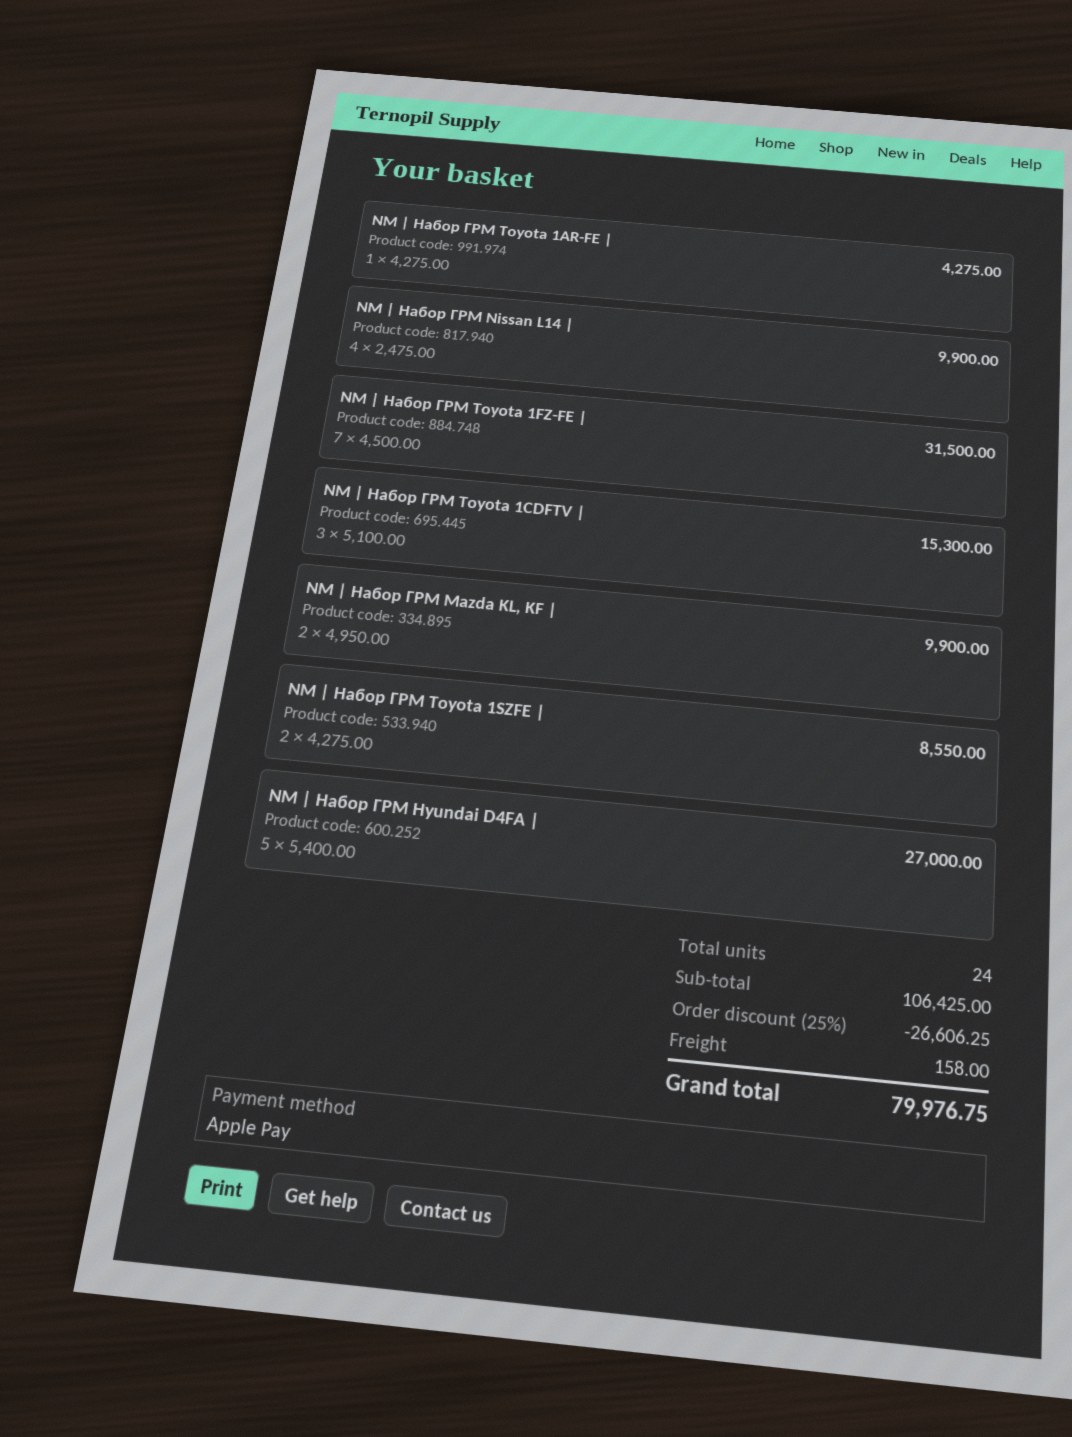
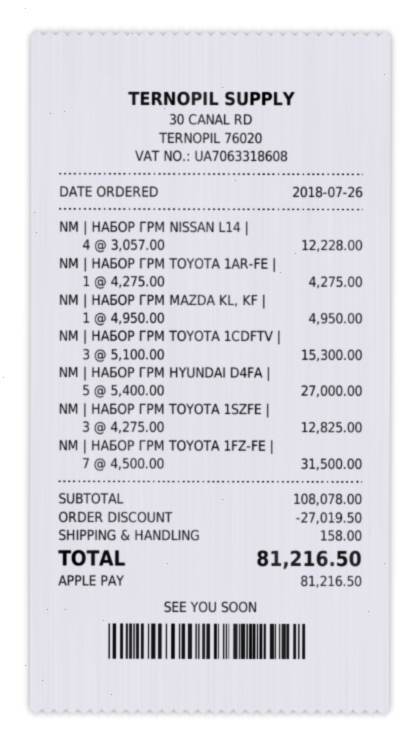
NM | Набор ГРМ Nissan L14 |: 4 x 2475.00 = 9900.00 -> 4 x 3057.00 = 12228.00
NM | Набор ГРМ Mazda KL, KF |: 2 x 4950.00 = 9900.00 -> 1 x 4950.00 = 4950.00
NM | Набор ГРМ Toyota 1SZFE |: 2 x 4275.00 = 8550.00 -> 3 x 4275.00 = 12825.00
subtotal: 106425.00 -> 108078.00
discount: 26606.25 -> 27019.50
total: 79976.75 -> 81216.50

